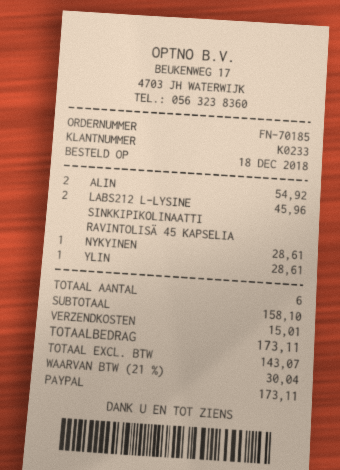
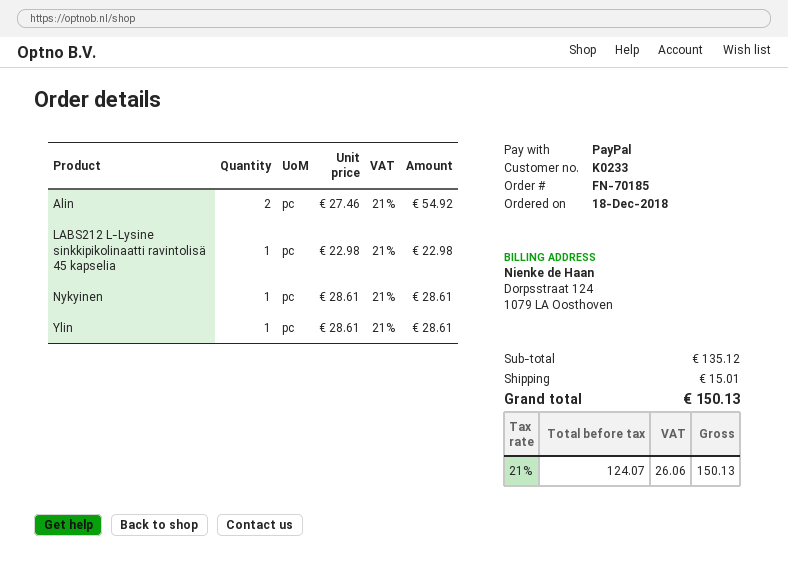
LABS212 L-LYSINE SINKKIPIKOLINAATTI RAVINTOLISÄ 45 KAPSELIA: 2 for 45.96 -> 1 for 22.98
subtotal: 158.10 -> 135.12
net: 143.07 -> 124.07
tax: 21% = 30.04 -> 21% = 26.06
total: 173.11 -> 150.13

